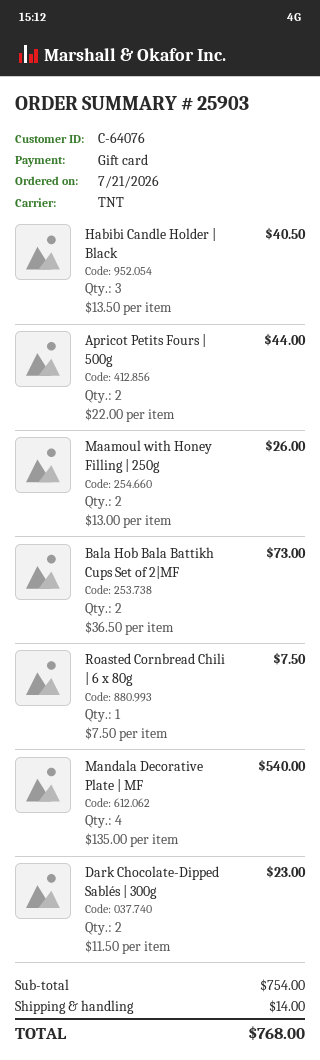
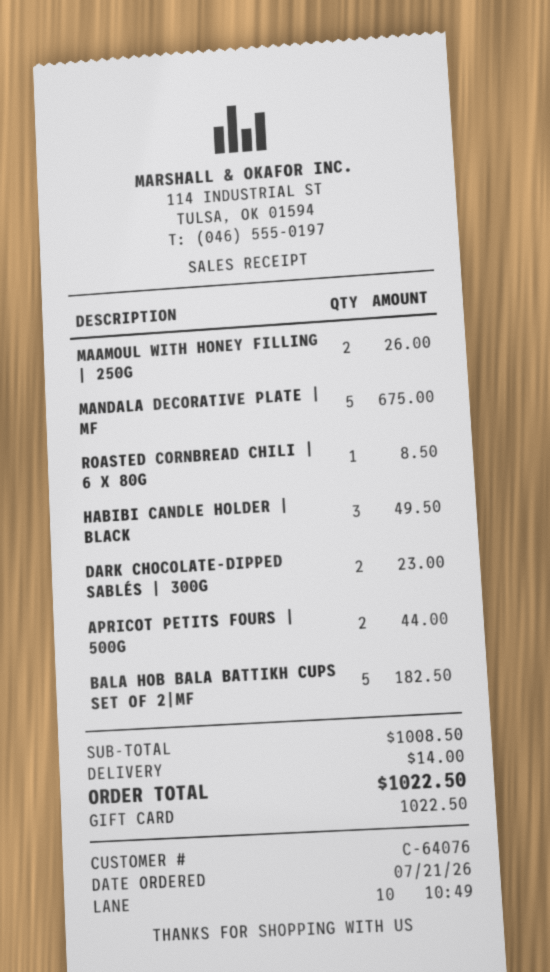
Habibi Candle Holder | Black: 3 for 40.50 -> 3 for 49.50
Bala Hob Bala Battikh Cups Set of 2|MF: 2 for 73.00 -> 5 for 182.50
Roasted Cornbread Chili | 6 x 80g: 1 for 7.50 -> 1 for 8.50
Mandala Decorative Plate | MF: 4 for 540.00 -> 5 for 675.00
subtotal: 754.00 -> 1008.50
total: 768.00 -> 1022.50

